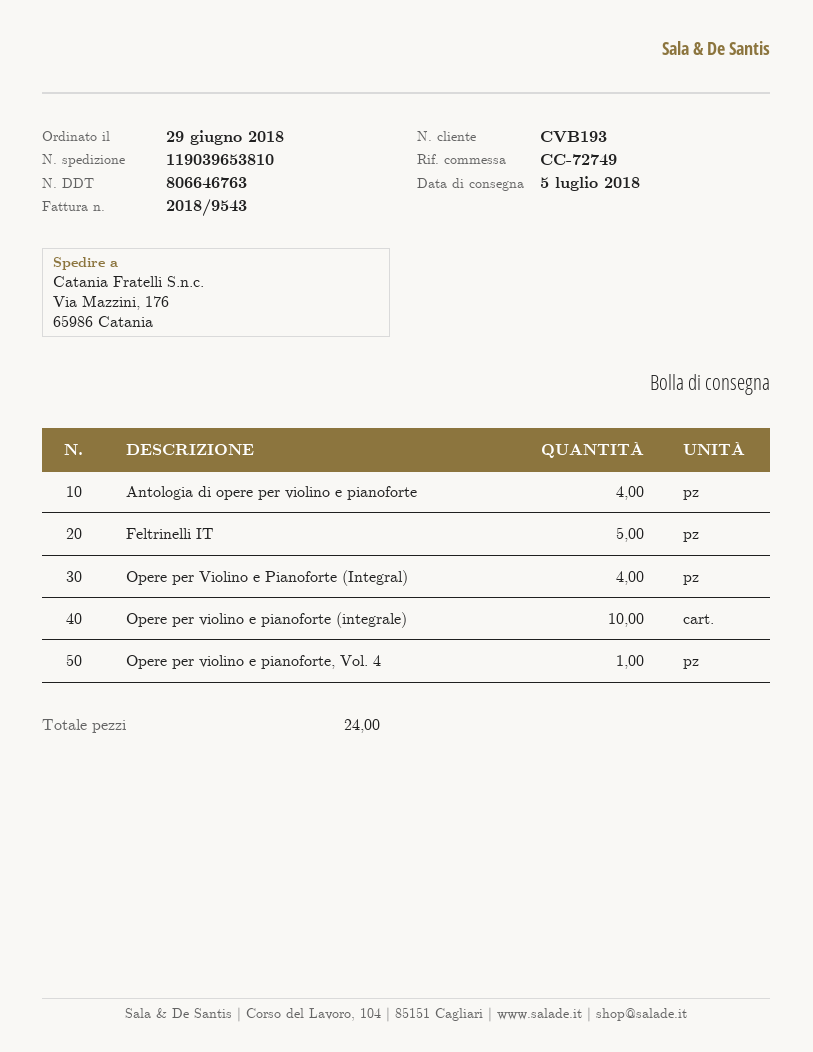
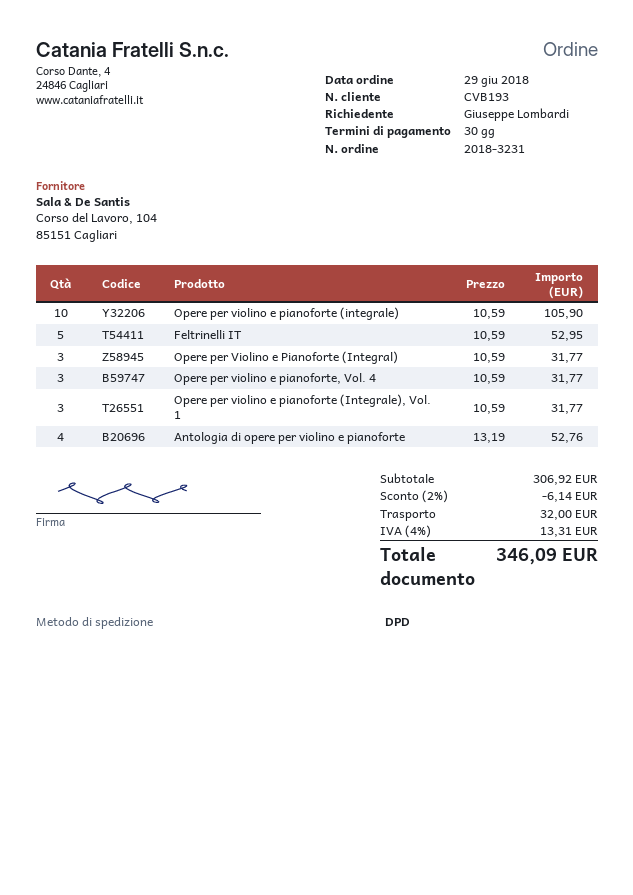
Opere per Violino e Pianoforte (Integral): 4 -> 3
Opere per violino e pianoforte, Vol. 4: 1 -> 3
Opere per violino e pianoforte (Integrale), Vol. 1: none -> 3

